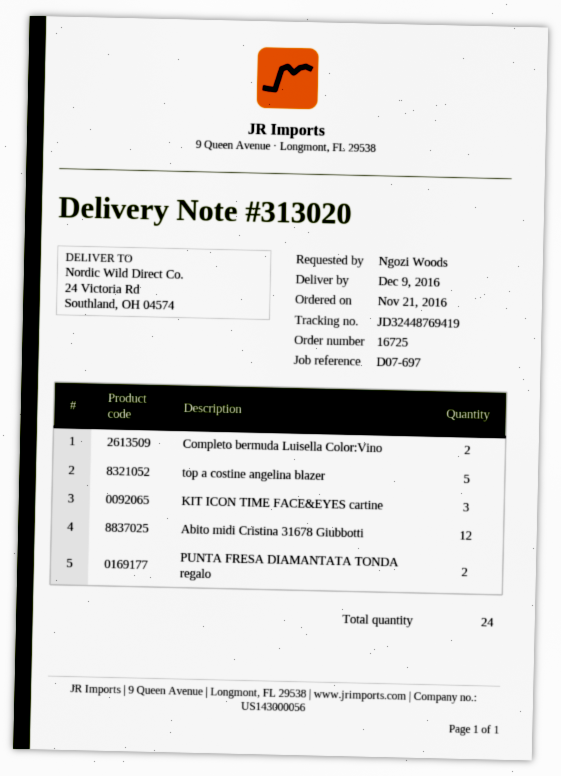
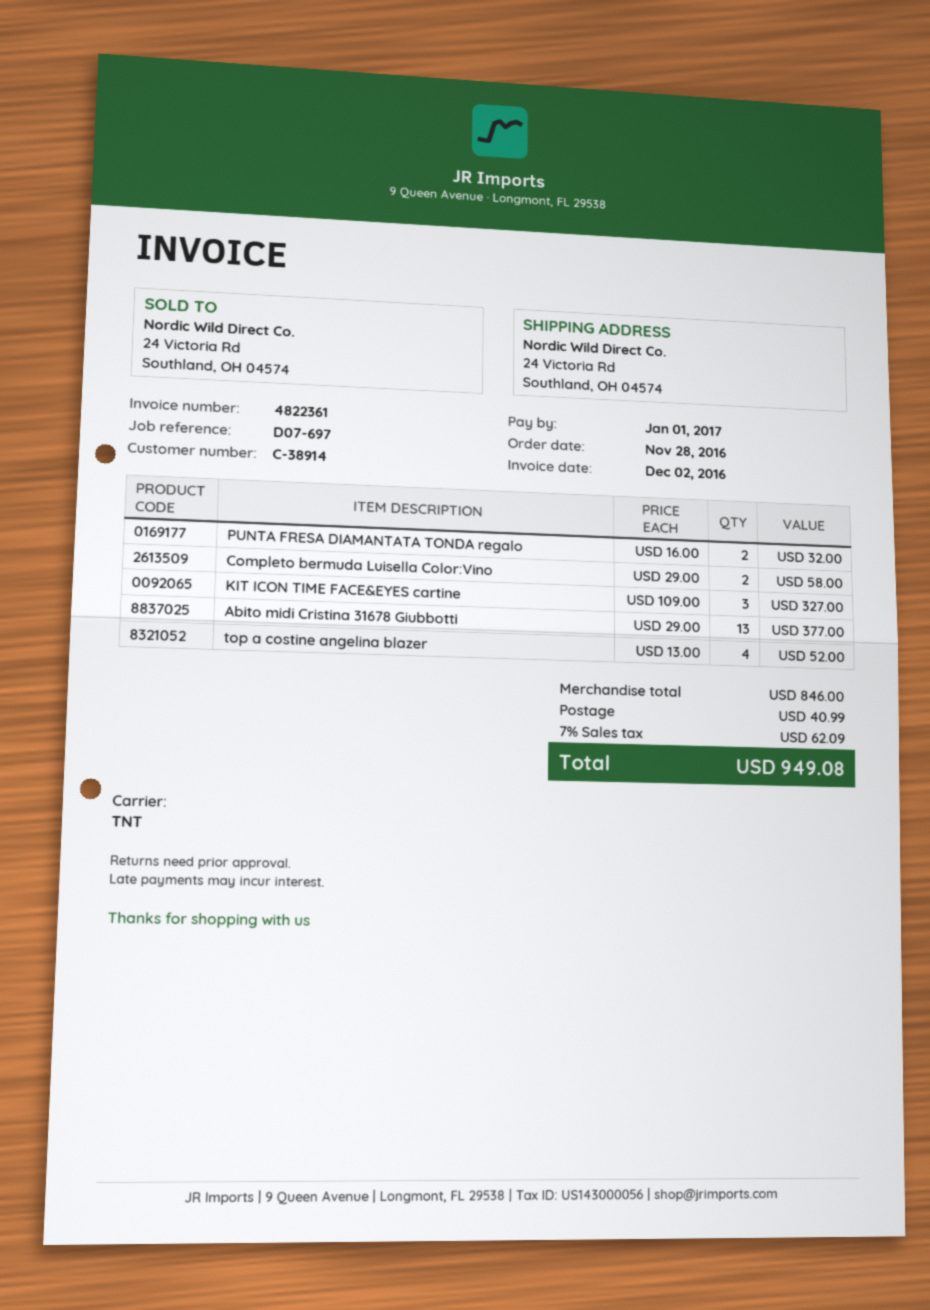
order date: 2016-11-21 -> 2016-11-28
top a costine angelina blazer: 5 -> 4
Abito midi Cristina 31678 Giubbotti: 12 -> 13

